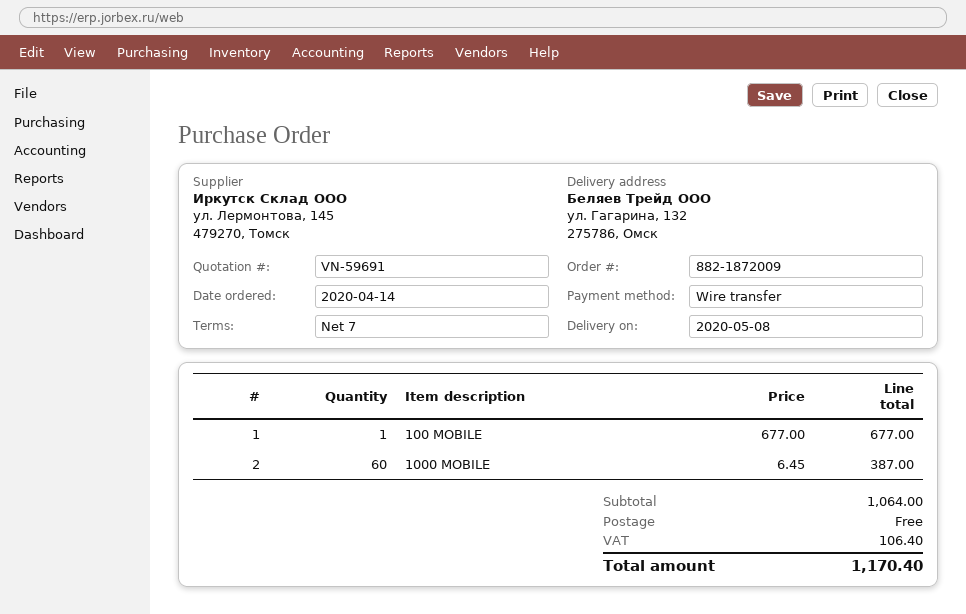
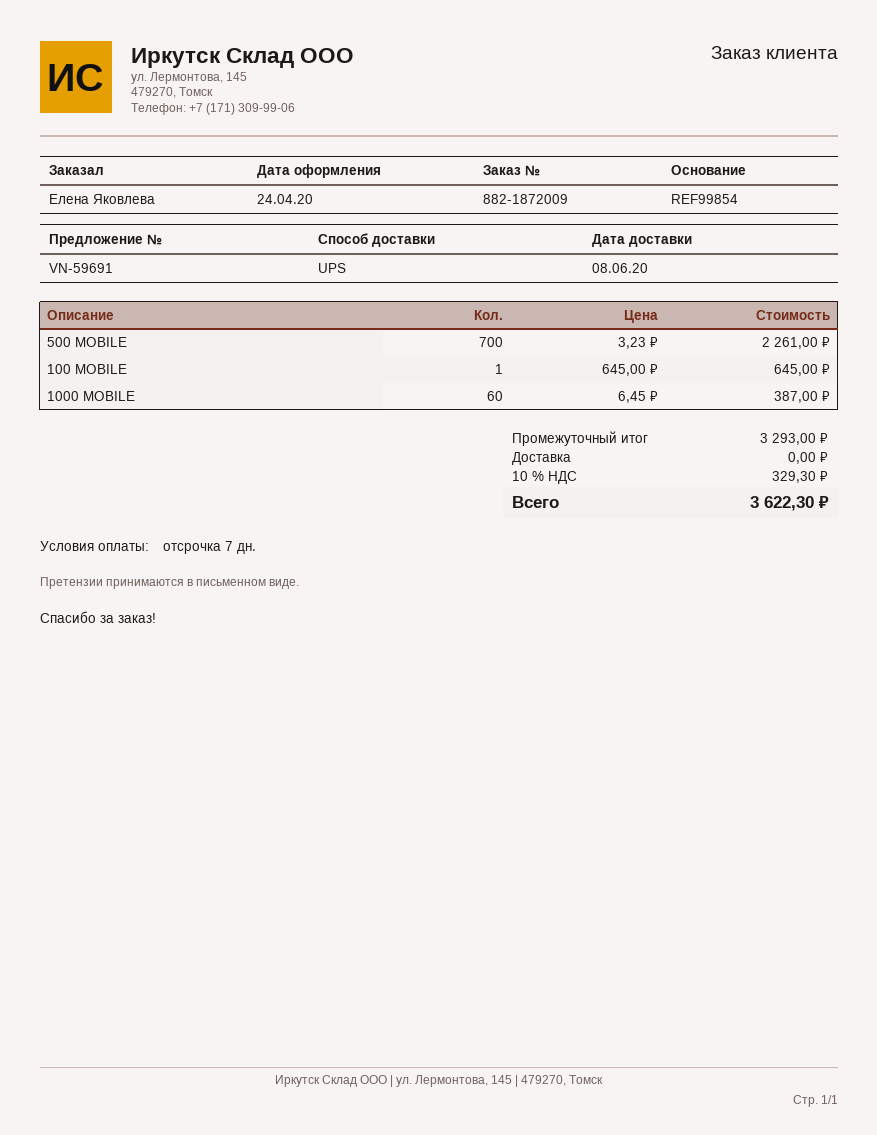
order date: 2020-04-14 -> 2020-04-24
delivery date: 2020-05-08 -> 2020-06-08
100 MOBILE: 1 x 677.00 = 677.00 -> 1 x 645.00 = 645.00
500 MOBILE: none -> 700 x 3.23 = 2261.00
subtotal: 1064.00 -> 3293.00
tax: 106.40 -> 329.30
total: 1170.40 -> 3622.30

